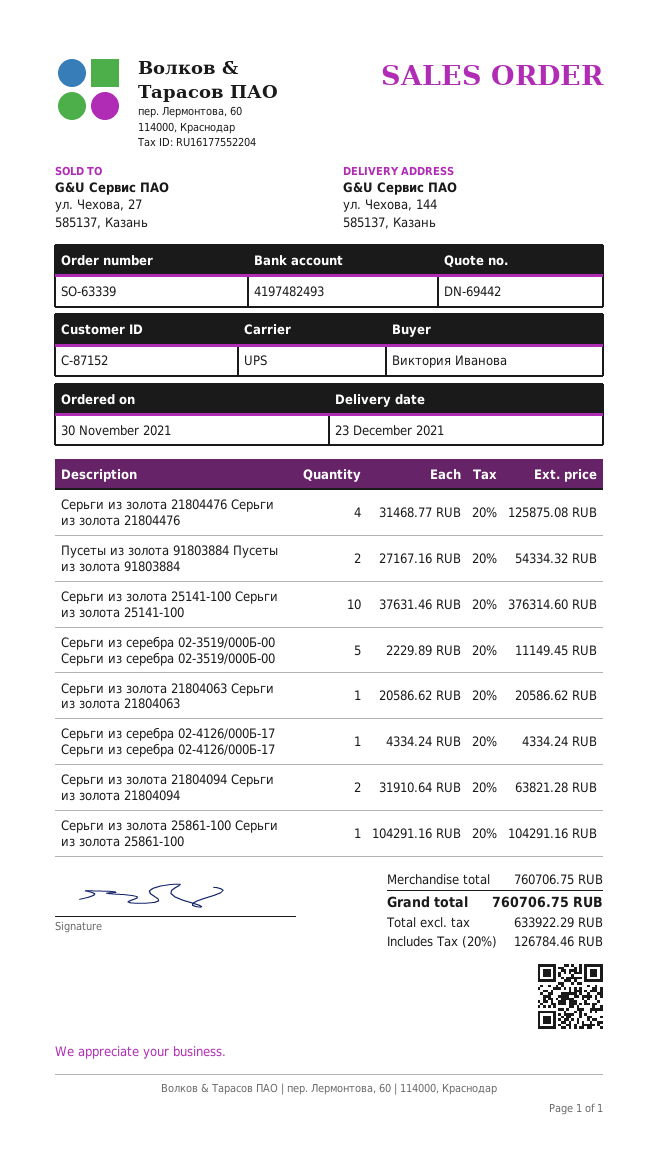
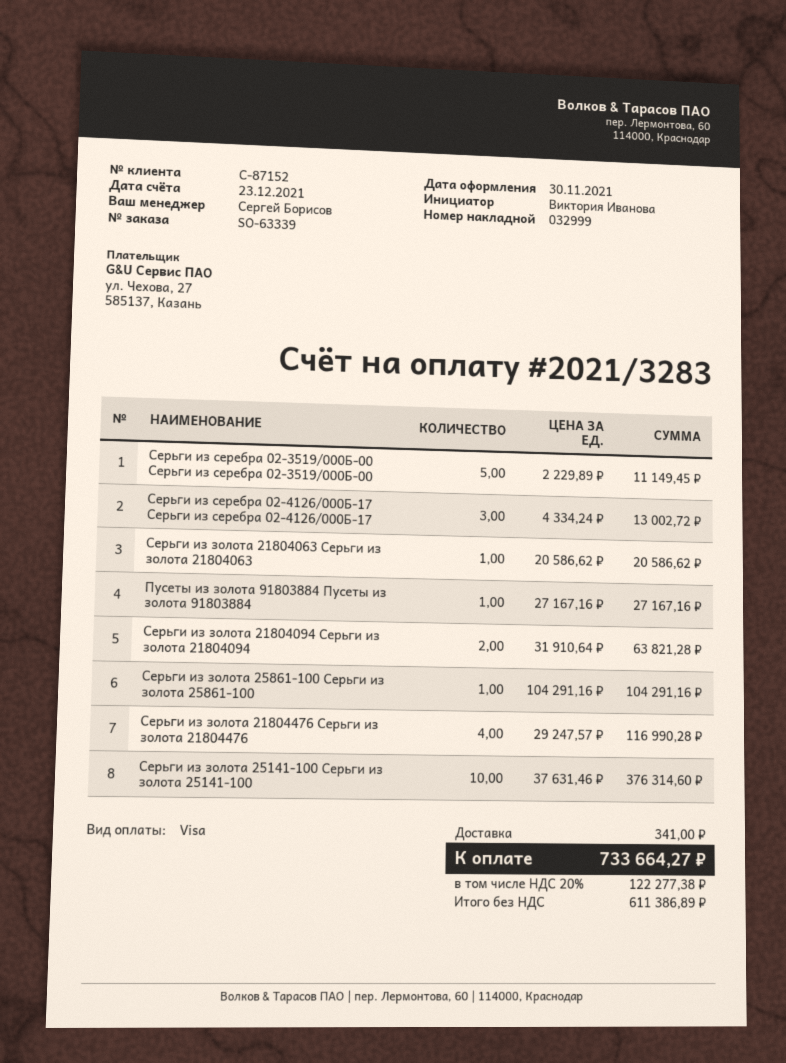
Серьги из золота 21804476 Серьги из золота 21804476: 4 x 31468.77 = 125875.08 -> 4 x 29247.57 = 116990.28
Пусеты из золота 91803884 Пусеты из золота 91803884: 2 x 27167.16 = 54334.32 -> 1 x 27167.16 = 27167.16
Серьги из серебра 02-4126/000Б-17 Серьги из серебра 02-4126/000Б-17: 1 x 4334.24 = 4334.24 -> 3 x 4334.24 = 13002.72
shipping: none -> 341.00
net: 633922.29 -> 611386.89
tax: 20% = 126784.46 -> 20% = 122277.38
total: 760706.75 -> 733664.27

